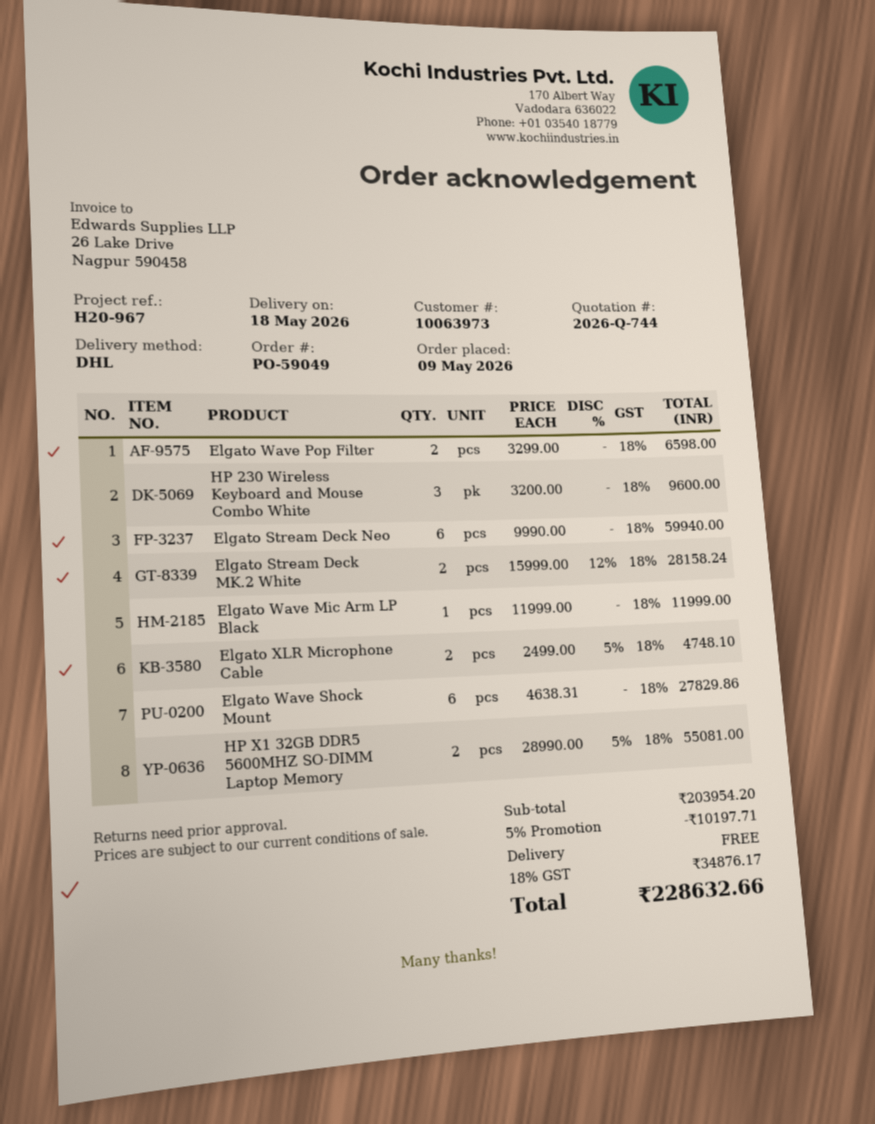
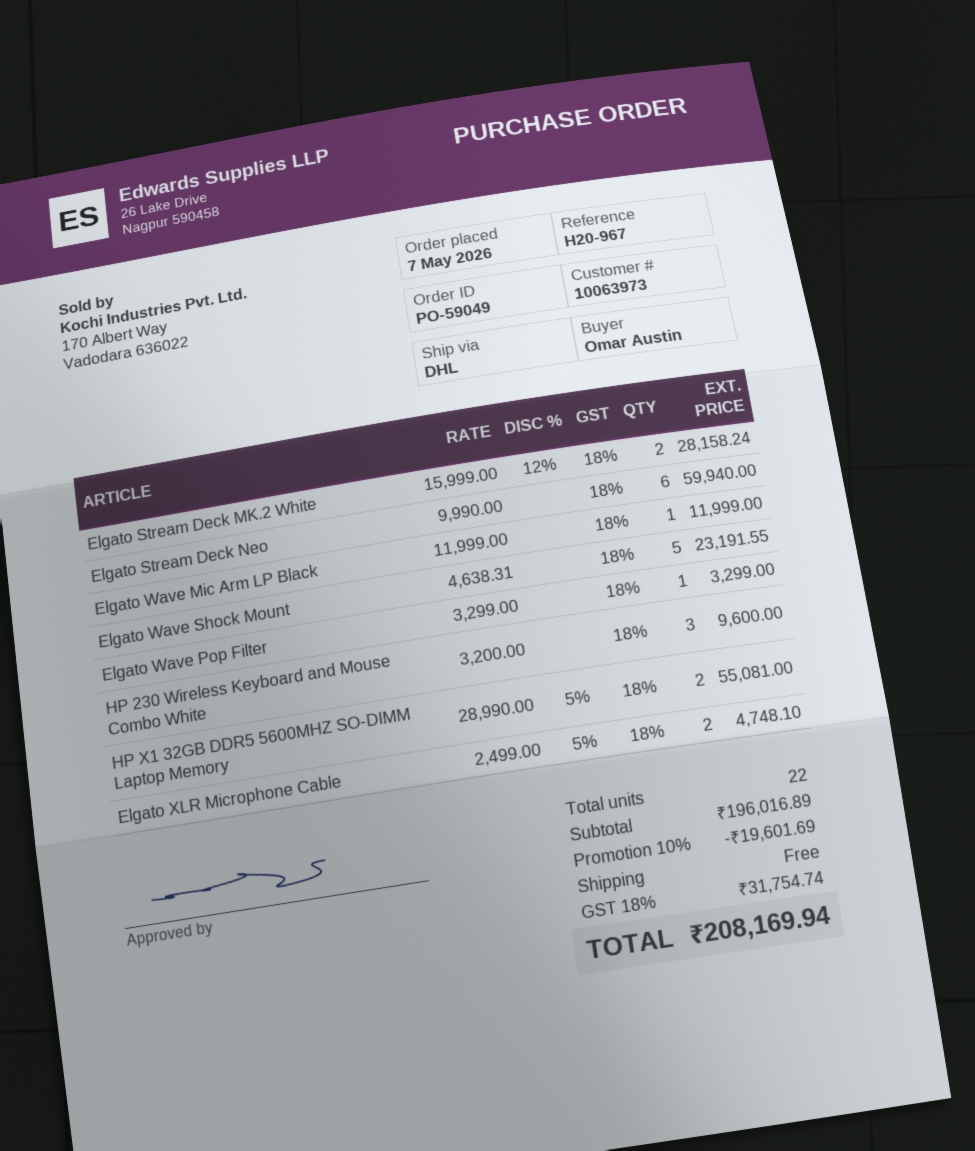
order date: 2026-05-09 -> 2026-05-07
Elgato Wave Pop Filter: 2 x 3299.00 = 6598.00 -> 1 x 3299.00 = 3299.00
Elgato Wave Shock Mount: 6 x 4638.31 = 27829.86 -> 5 x 4638.31 = 23191.55
subtotal: 203954.20 -> 196016.89
discount: 5% = 10197.71 -> 10% = 19601.69
tax: 18% = 34876.17 -> 18% = 31754.74
total: 228632.66 -> 208169.94

